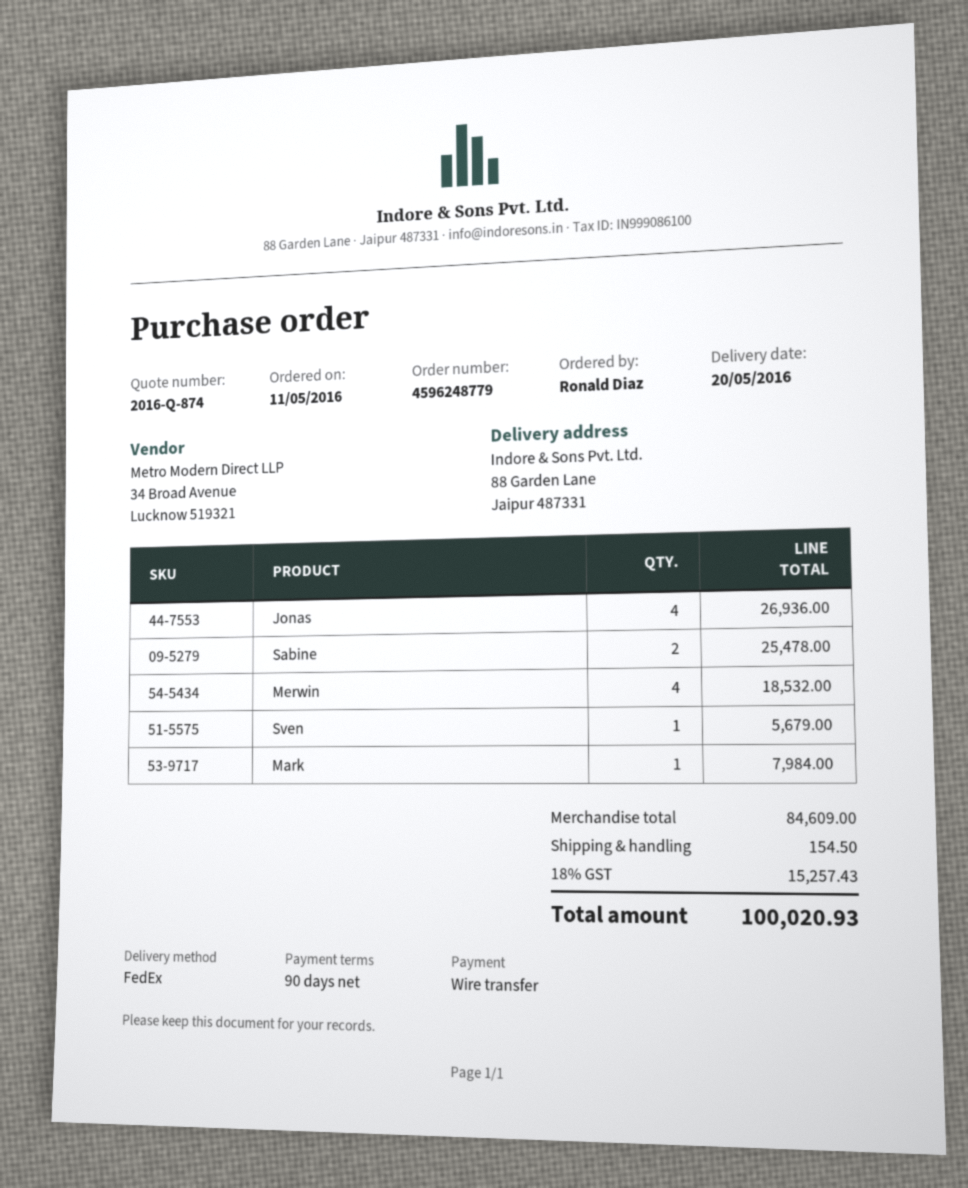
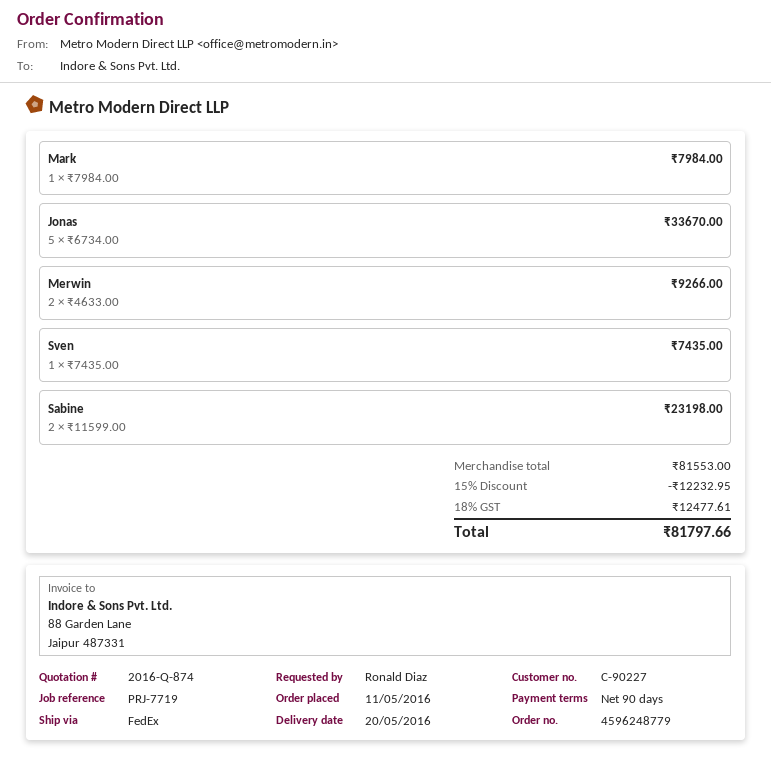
Jonas: 4 for 26936.00 -> 5 for 33670.00
Sabine: 2 for 25478.00 -> 2 for 23198.00
Merwin: 4 for 18532.00 -> 2 for 9266.00
Sven: 1 for 5679.00 -> 1 for 7435.00
subtotal: 84609.00 -> 81553.00
discount: none -> 15% = 12232.95
shipping: 154.50 -> none
tax: 18% = 15257.43 -> 18% = 12477.61
total: 100020.93 -> 81797.66

